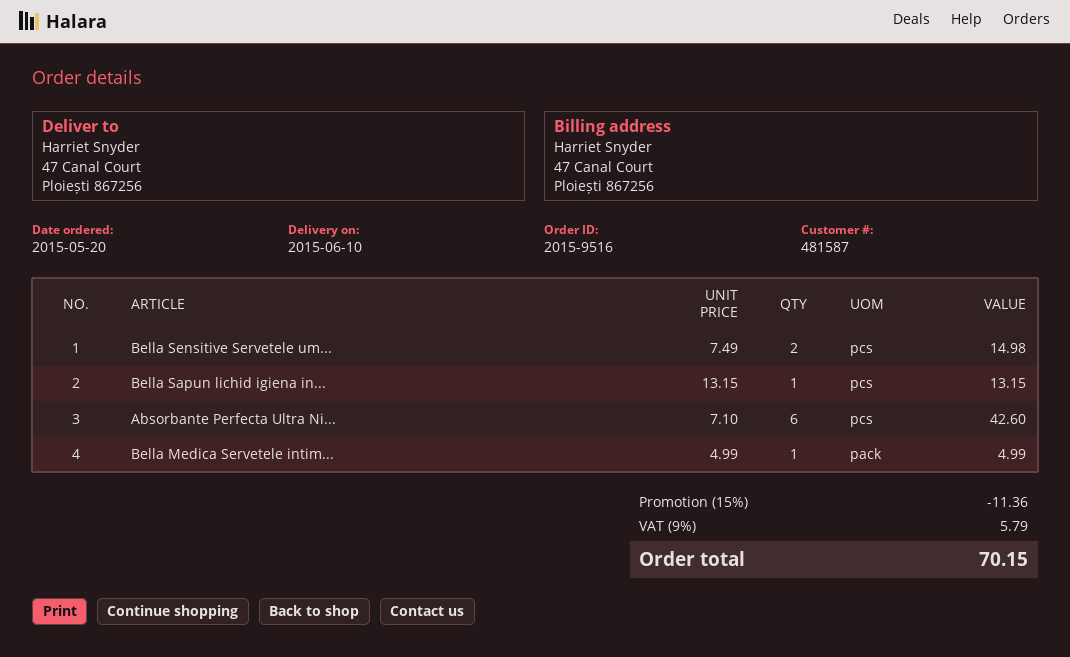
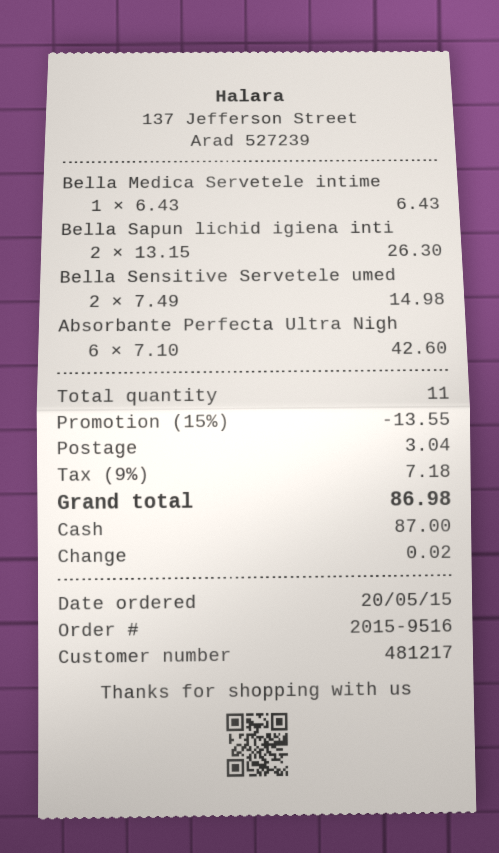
customer number: 481587 -> 481217
Bella Sapun lichid igiena in...: 1 x 13.15 = 13.15 -> 2 x 13.15 = 26.30
Bella Medica Servetele intim...: 1 x 4.99 = 4.99 -> 1 x 6.43 = 6.43
discount: 15% = 11.36 -> 15% = 13.55
shipping: none -> 3.04
tax: 9% = 5.79 -> 9% = 7.18
total: 70.15 -> 86.98

